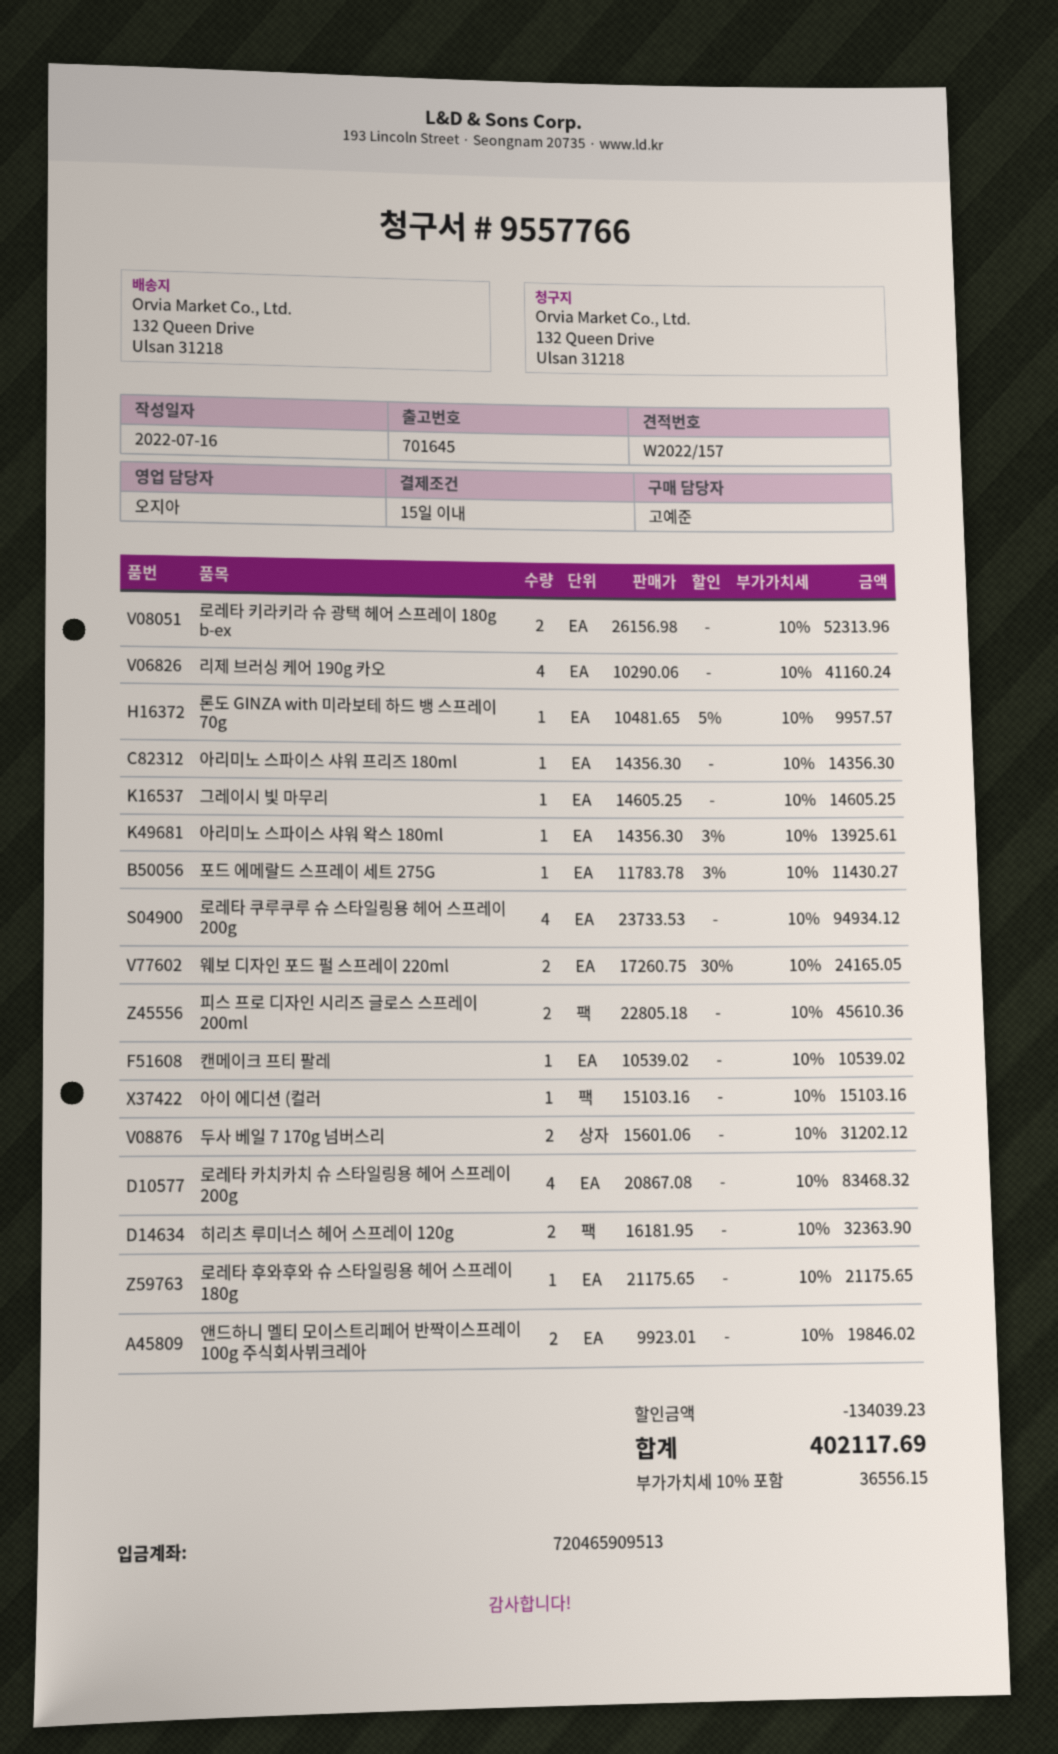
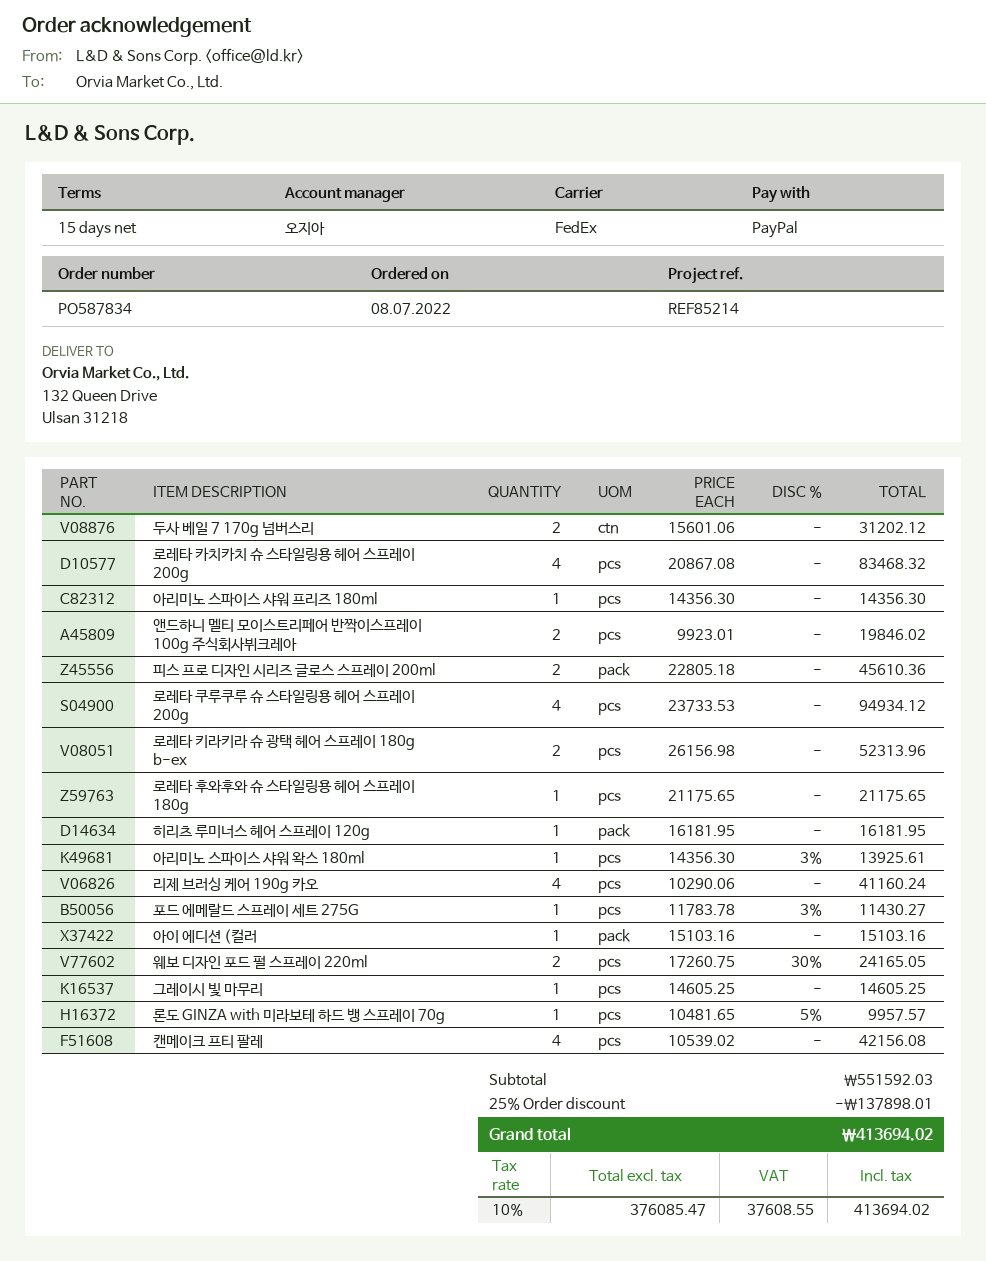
캔메이크 프티 팔레: 1 x 10539.02 = 10539.02 -> 4 x 10539.02 = 42156.08
히리츠 루미너스 헤어 스프레이 120g: 2 x 16181.95 = 32363.90 -> 1 x 16181.95 = 16181.95
discount: 134039.23 -> 137898.01
tax: 10% = 36556.15 -> 10% = 37608.55
total: 402117.69 -> 413694.02

